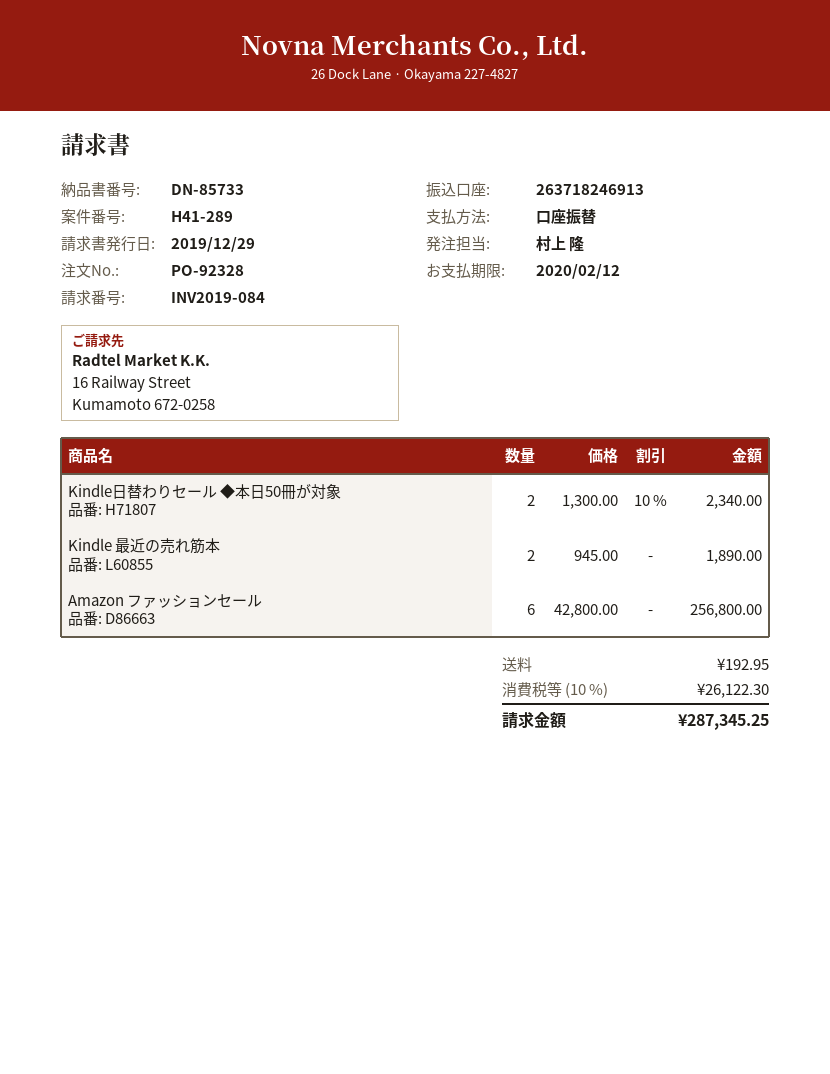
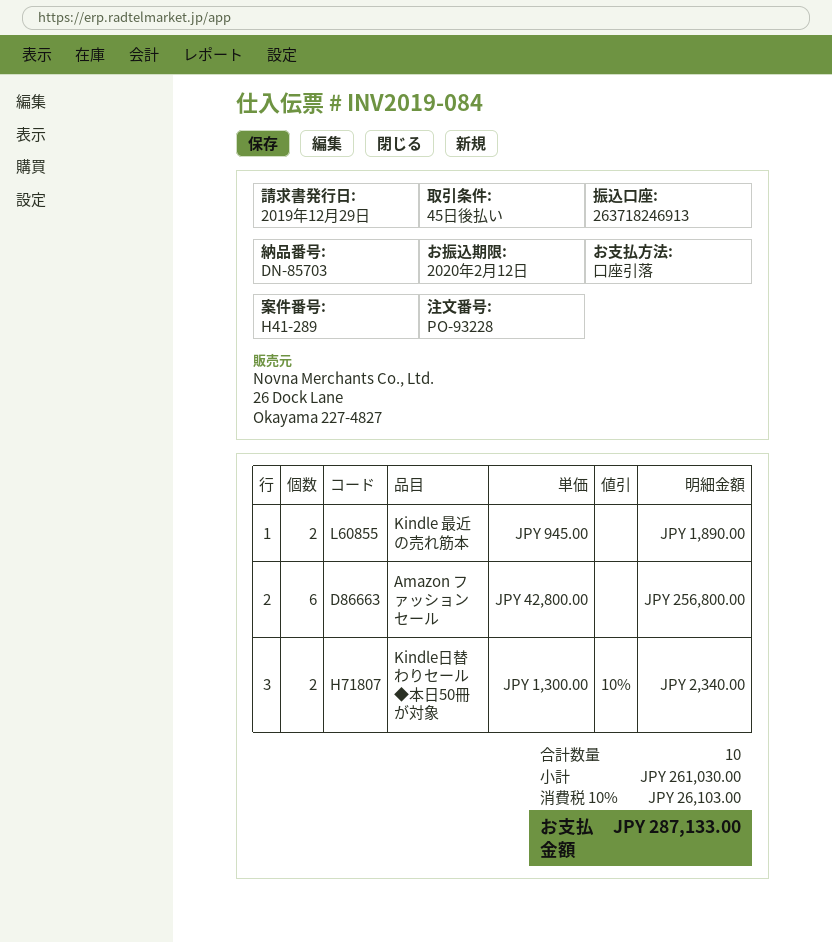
order number: PO-92328 -> PO-93228
delivery note number: DN-85733 -> DN-85703
shipping: 192.95 -> none
tax: 10% = 26122.30 -> 10% = 26103.00
total: 287345.25 -> 287133.00

